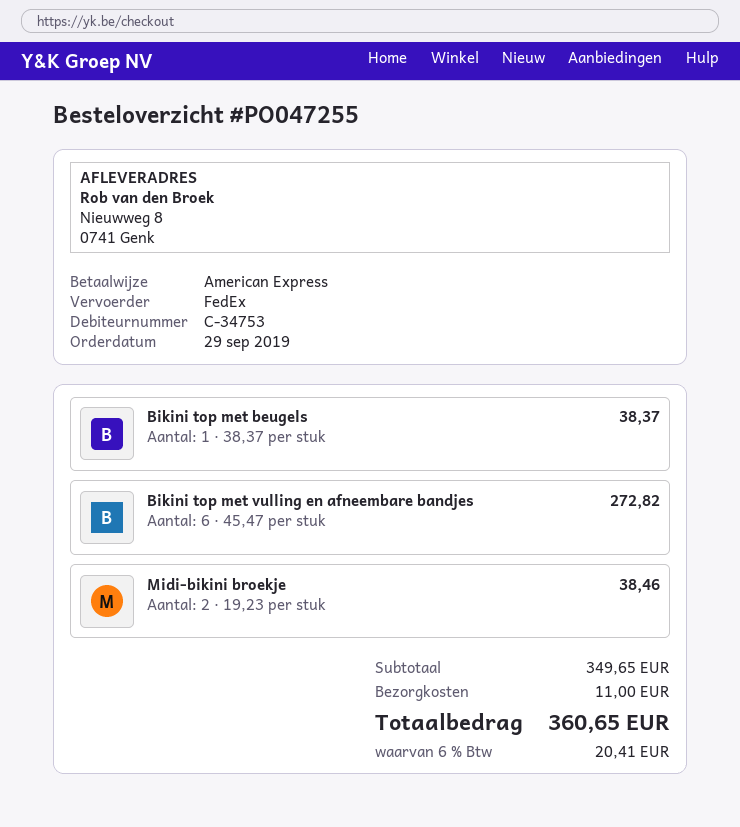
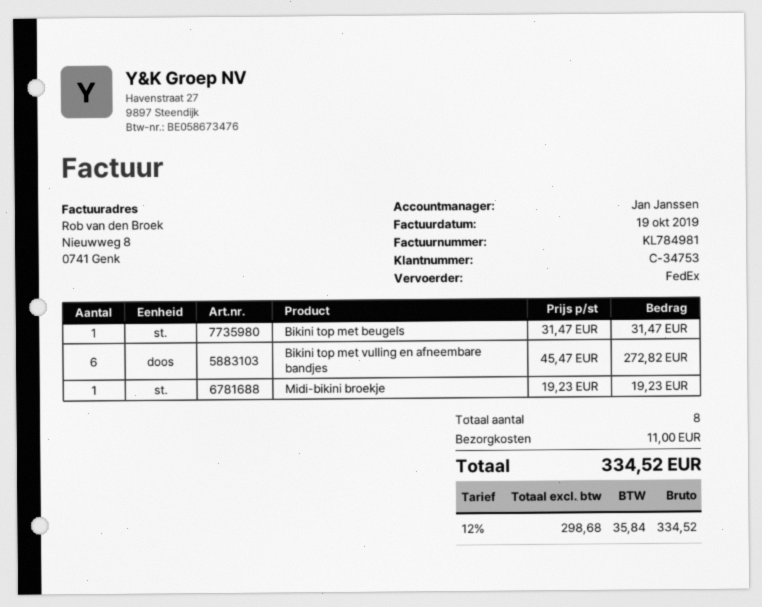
Bikini top met beugels: 1 x 38.37 = 38.37 -> 1 x 31.47 = 31.47
Midi-bikini broekje: 2 x 19.23 = 38.46 -> 1 x 19.23 = 19.23
tax: 6% = 20.41 -> 12% = 35.84
total: 360.65 -> 334.52

